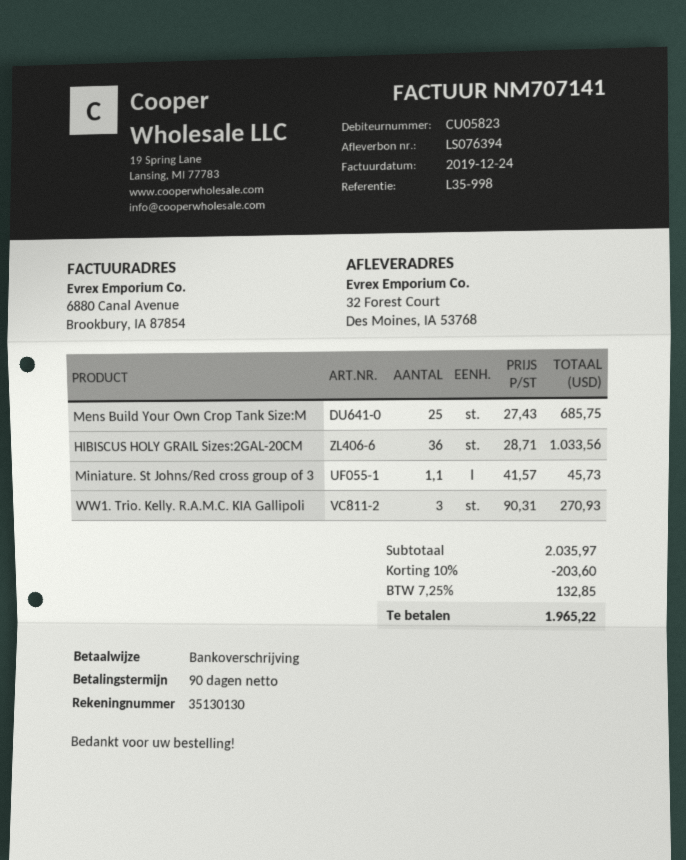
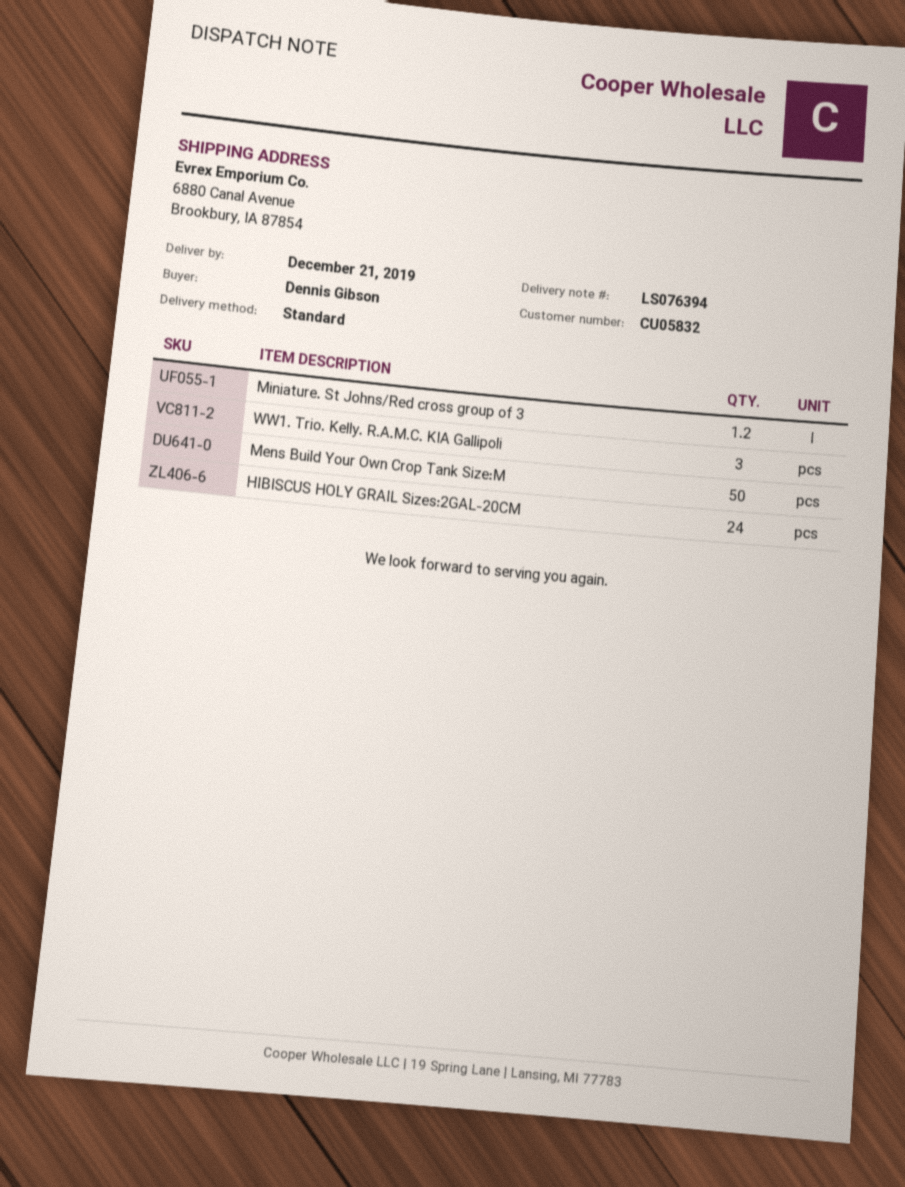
customer number: CU05823 -> CU05832
ship to: 32 Forest Court, Des Moines, IA 53768 -> 6880 Canal Avenue, Brookbury, IA 87854
Mens Build Your Own Crop Tank Size:M: 25 -> 50
HIBISCUS HOLY GRAIL Sizes:2GAL-20CM: 36 -> 24
Miniature. St Johns/Red cross group of 3: 1.1 -> 1.2

